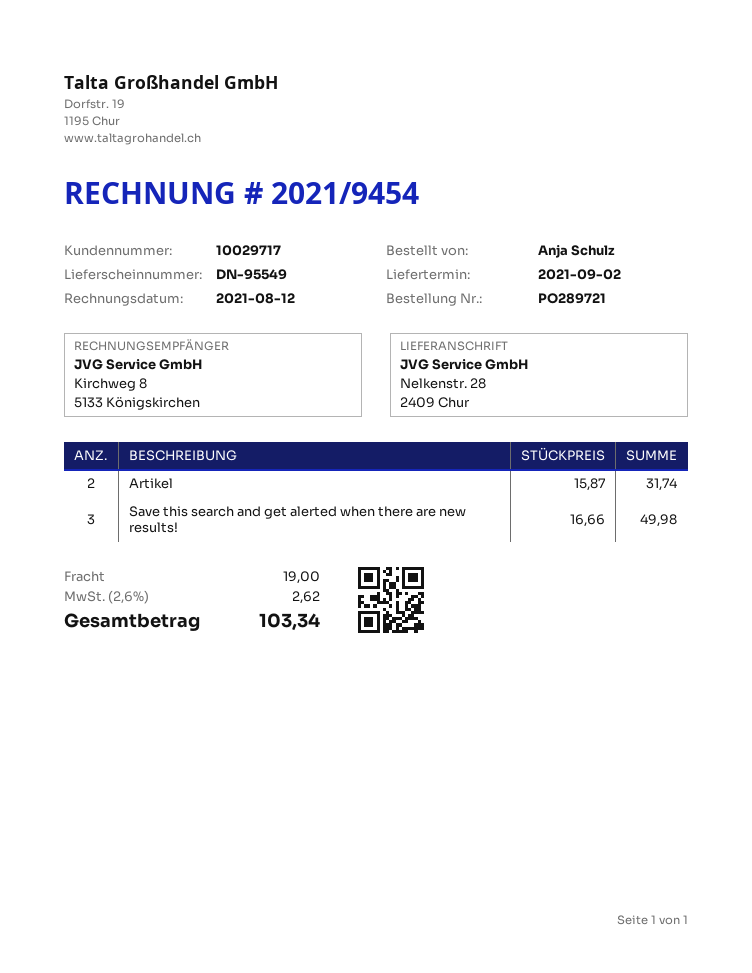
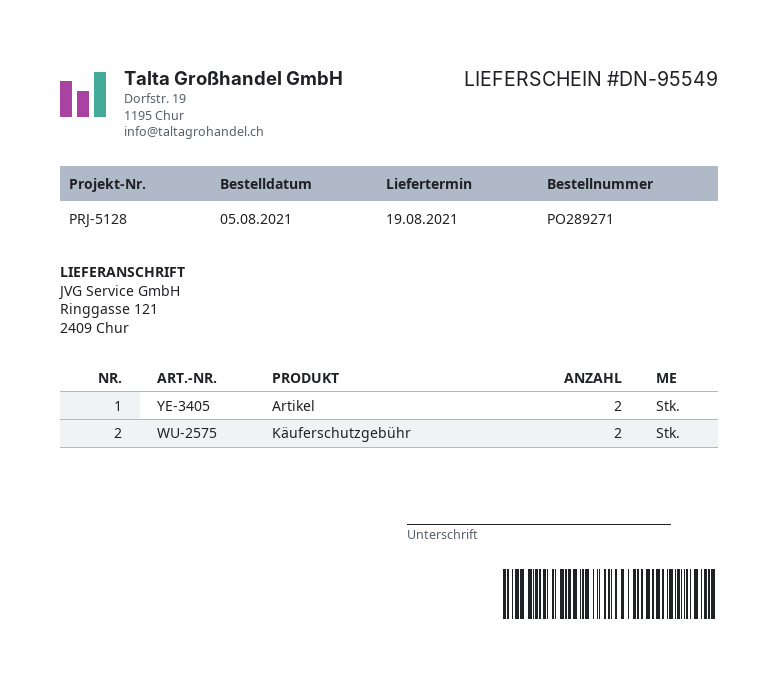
order number: PO289721 -> PO289271
delivery date: 2021-09-02 -> 2021-08-19
ship to: Nelkenstr. 28, 2409 Chur -> Ringgasse 121, 2409 Chur
Save this search and get alerted when there are new results!: 3 -> none
Käuferschutzgebühr: none -> 2

